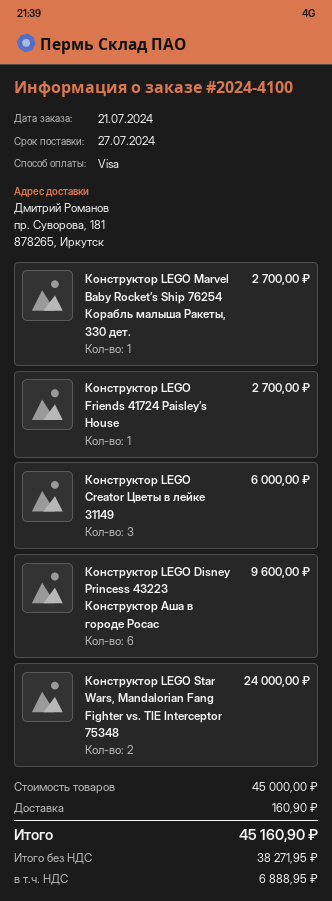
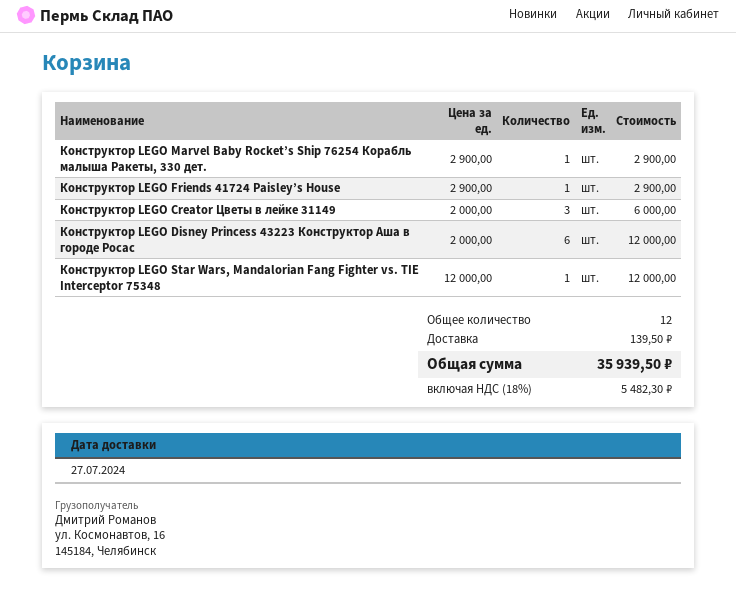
ship to: пр. Суворова, 181, 878265, Иркутск -> ул. Космонавтов, 16, 145184, Челябинск
Конструктор LEGO Marvel Baby Rocket’s Ship 76254 Корабль малыша Ракеты, 330 дет.: 1 for 2700.00 -> 1 for 2900.00
Конструктор LEGO Friends 41724 Paisley’s House: 1 for 2700.00 -> 1 for 2900.00
Конструктор LEGO Disney Princess 43223 Конструктор Аша в городе Росас: 6 for 9600.00 -> 6 for 12000.00
Конструктор LEGO Star Wars, Mandalorian Fang Fighter vs. TIE Interceptor 75348: 2 for 24000.00 -> 1 for 12000.00
shipping: 160.90 -> 139.50
tax: 6888.95 -> 5482.30
total: 45160.90 -> 35939.50

